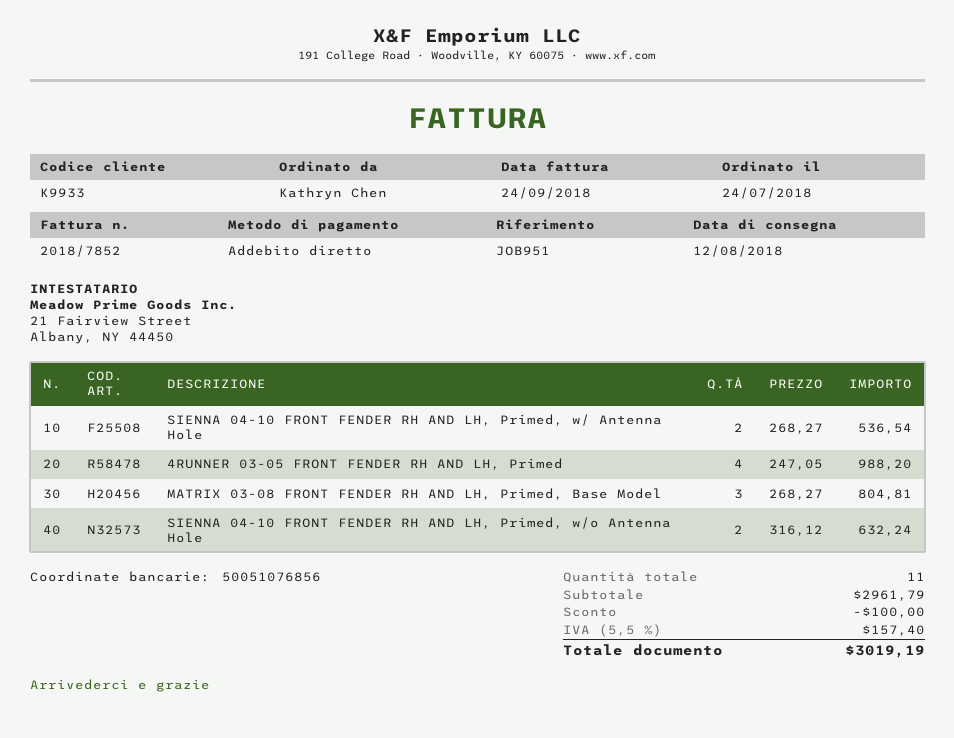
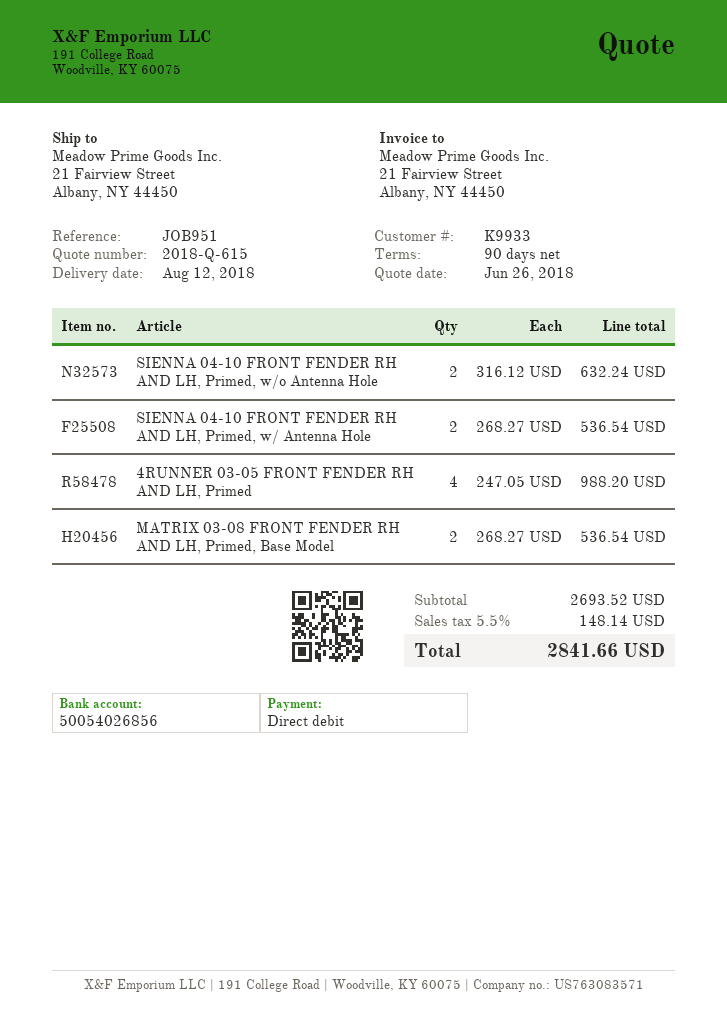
bank account: 50051076856 -> 50054026856
MATRIX 03-08 FRONT FENDER RH AND LH, Primed, Base Model: 3 x 268.27 = 804.81 -> 2 x 268.27 = 536.54
subtotal: 2961.79 -> 2693.52
discount: 100.00 -> none
tax: 5.5% = 157.40 -> 5.5% = 148.14
total: 3019.19 -> 2841.66

